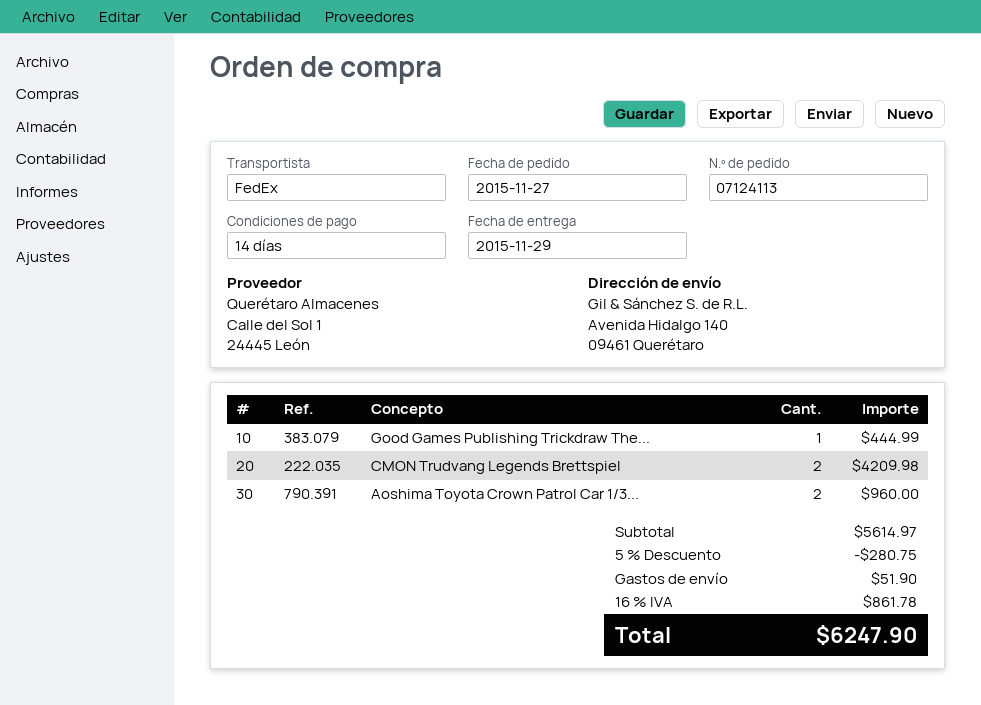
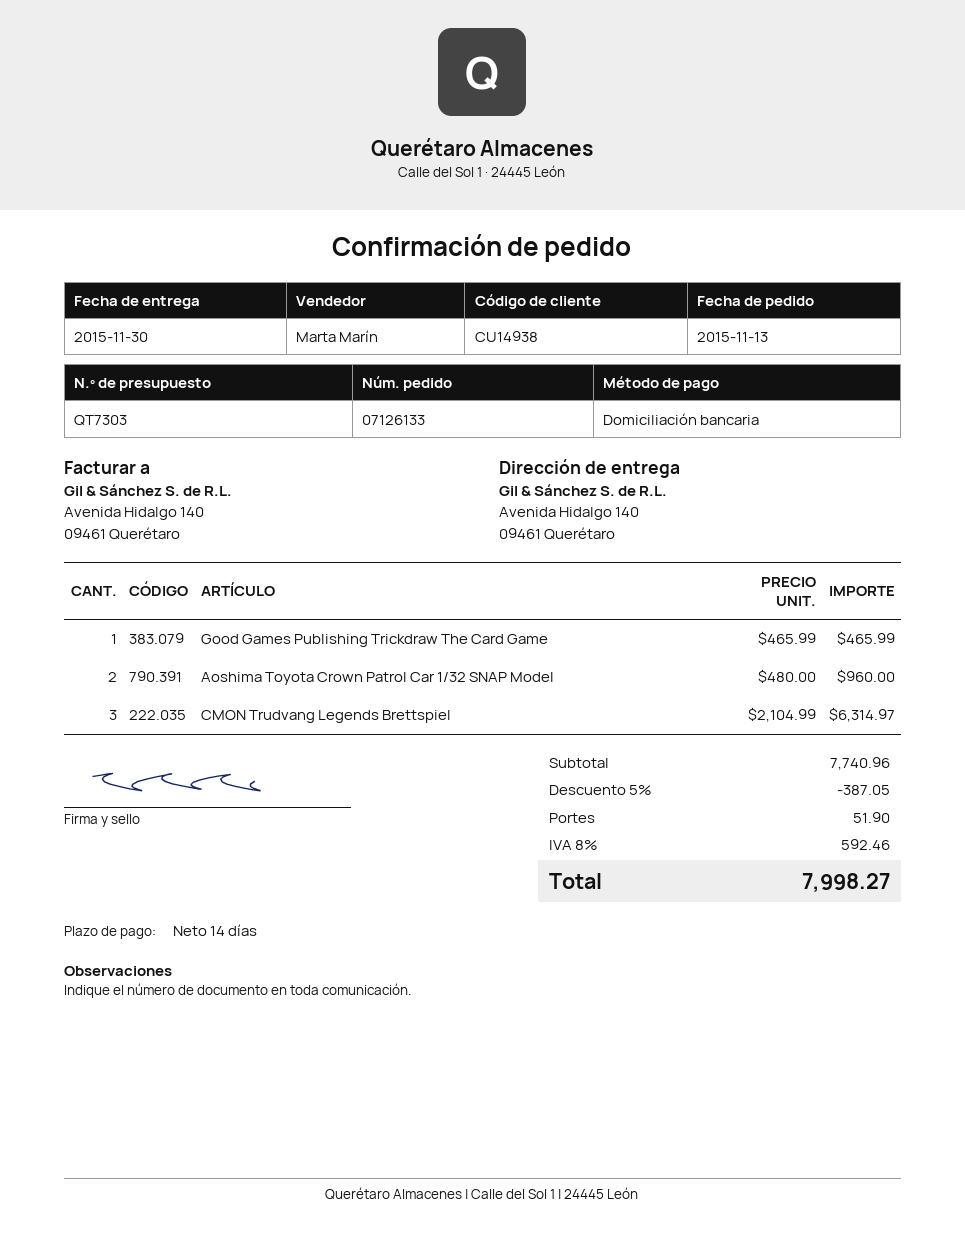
order number: 07124113 -> 07126133
order date: 2015-11-27 -> 2015-11-13
delivery date: 2015-11-29 -> 2015-11-30
Good Games Publishing Trickdraw The...: 1 for 444.99 -> 1 for 465.99
CMON Trudvang Legends Brettspiel: 2 for 4209.98 -> 3 for 6314.97
subtotal: 5614.97 -> 7740.96
discount: 5% = 280.75 -> 5% = 387.05
tax: 16% = 861.78 -> 8% = 592.46
total: 6247.90 -> 7998.27

